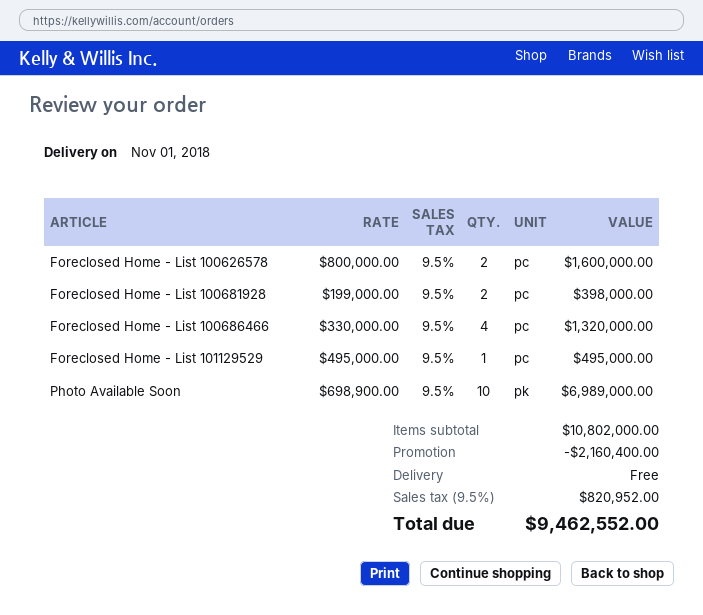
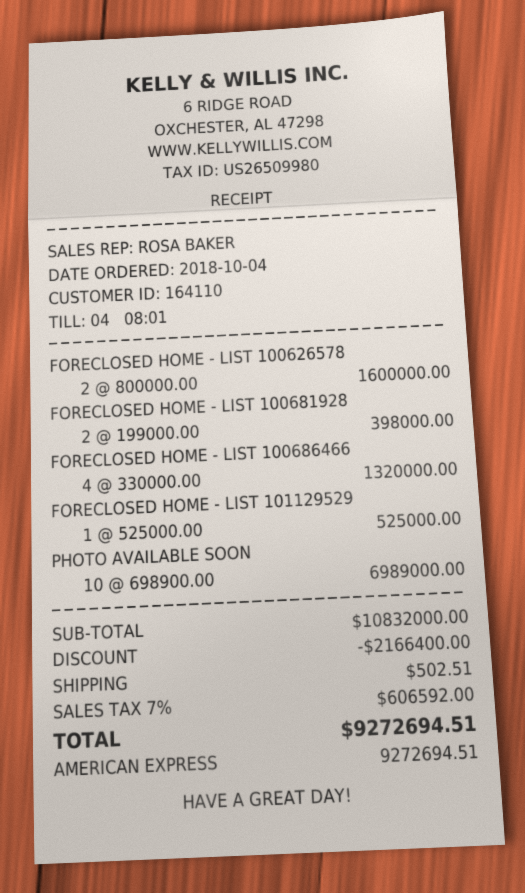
Foreclosed Home - List 101129529: 1 x 495000.00 = 495000.00 -> 1 x 525000.00 = 525000.00
subtotal: 10802000.00 -> 10832000.00
discount: 2160400.00 -> 2166400.00
shipping: 0.00 -> 502.51
tax: 9.5% = 820952.00 -> 7% = 606592.00
total: 9462552.00 -> 9272694.51

